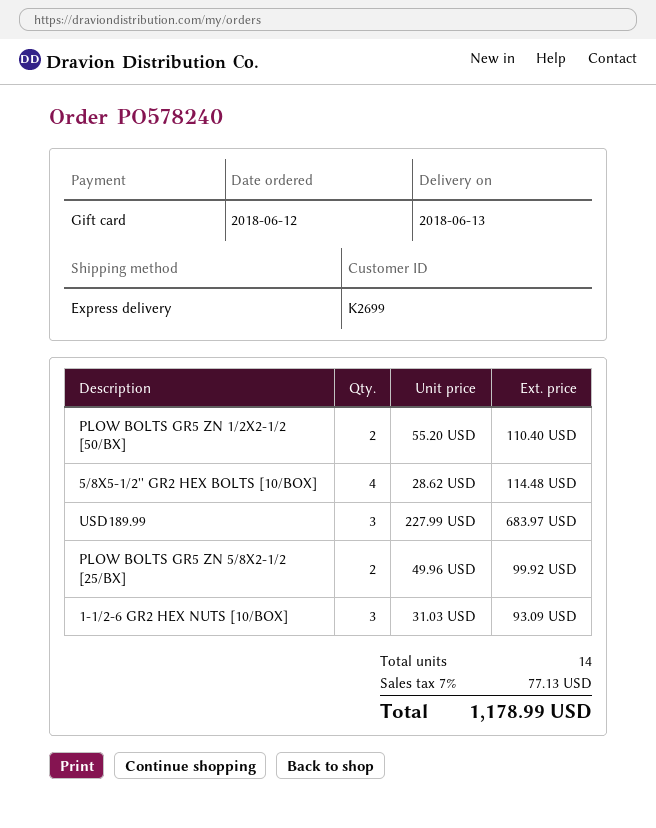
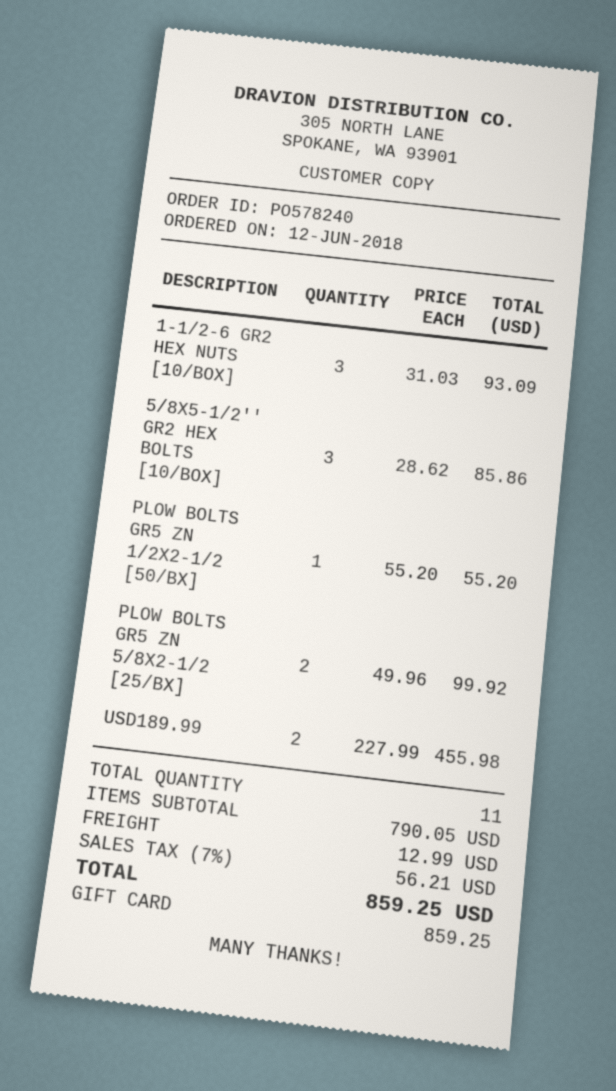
PLOW BOLTS GR5 ZN 1/2X2-1/2 [50/BX]: 2 x 55.20 = 110.40 -> 1 x 55.20 = 55.20
5/8X5-1/2'' GR2 HEX BOLTS [10/BOX]: 4 x 28.62 = 114.48 -> 3 x 28.62 = 85.86
USD189.99: 3 x 227.99 = 683.97 -> 2 x 227.99 = 455.98
total quantity: 14 -> 11
shipping: none -> 12.99
tax: 7% = 77.13 -> 7% = 56.21
total: 1178.99 -> 859.25

